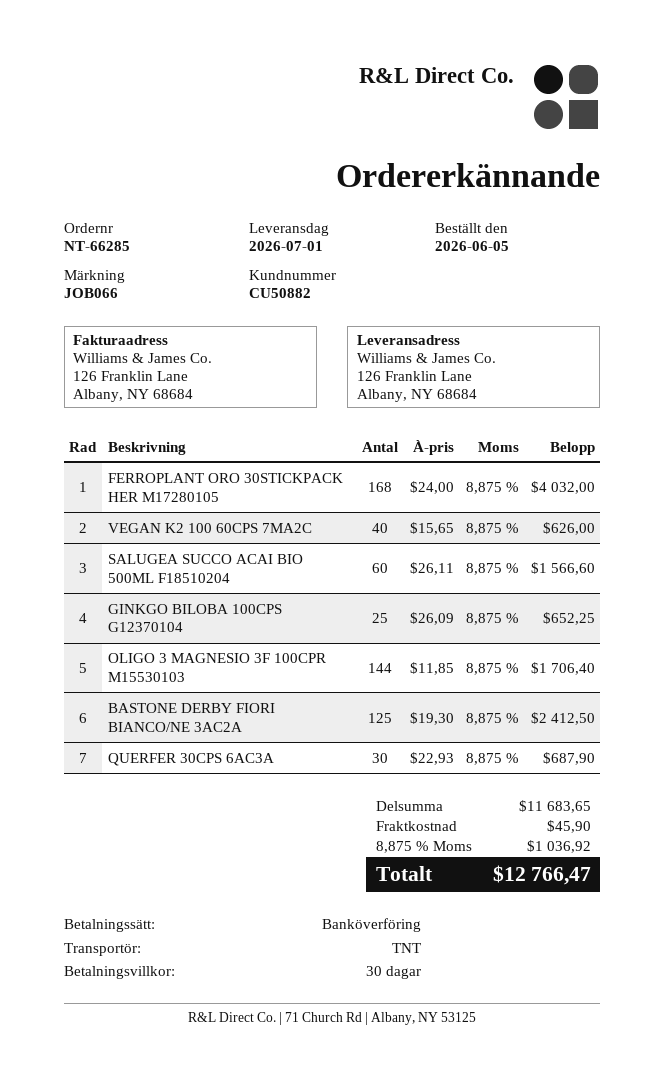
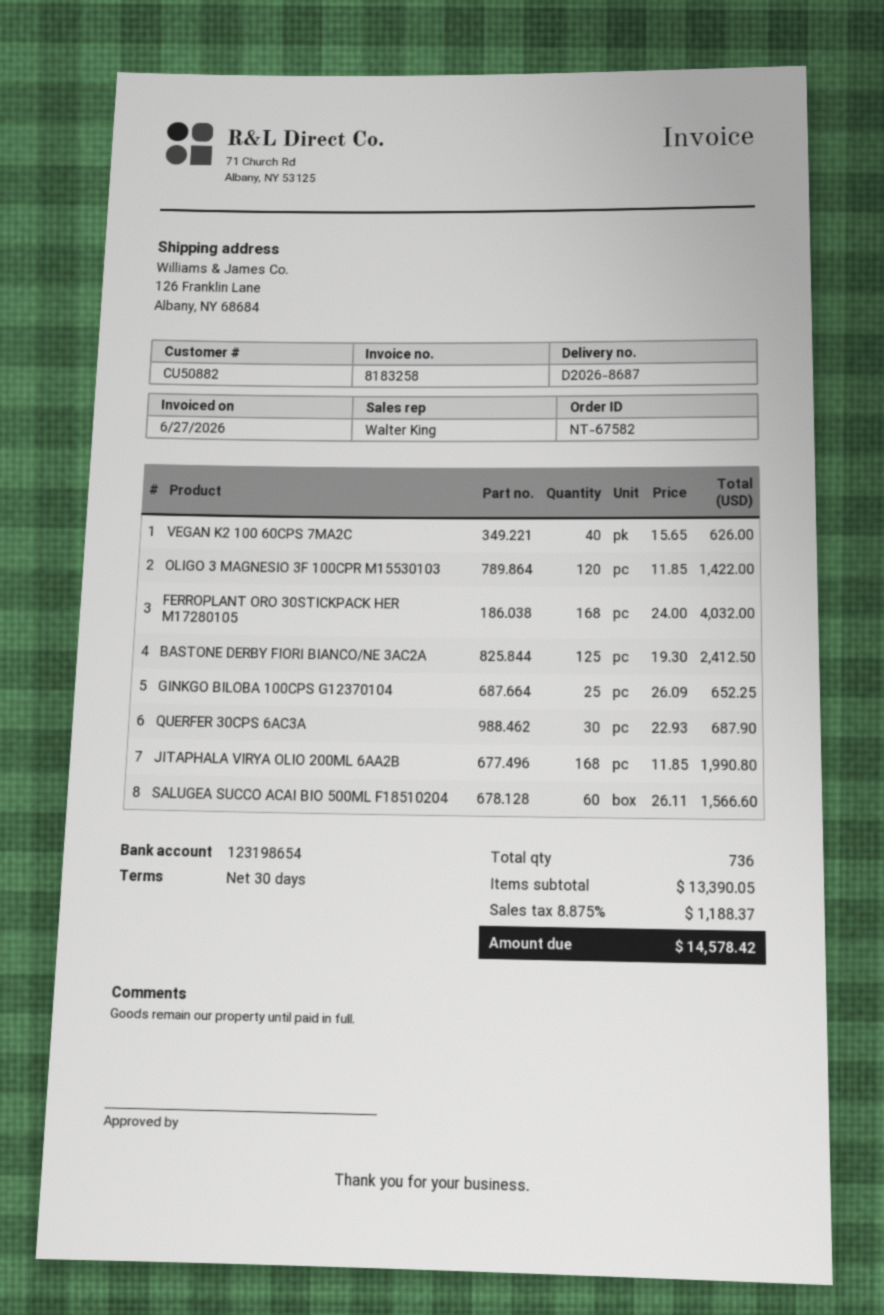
order number: NT-66285 -> NT-67582
OLIGO 3 MAGNESIO 3F 100CPR M15530103: 144 x 11.85 = 1706.40 -> 120 x 11.85 = 1422.00
JITAPHALA VIRYA OLIO 200ML 6AA2B: none -> 168 x 11.85 = 1990.80
subtotal: 11683.65 -> 13390.05
shipping: 45.90 -> none
tax: 8.875% = 1036.92 -> 8.875% = 1188.37
total: 12766.47 -> 14578.42

